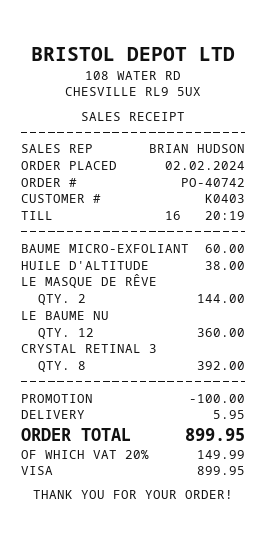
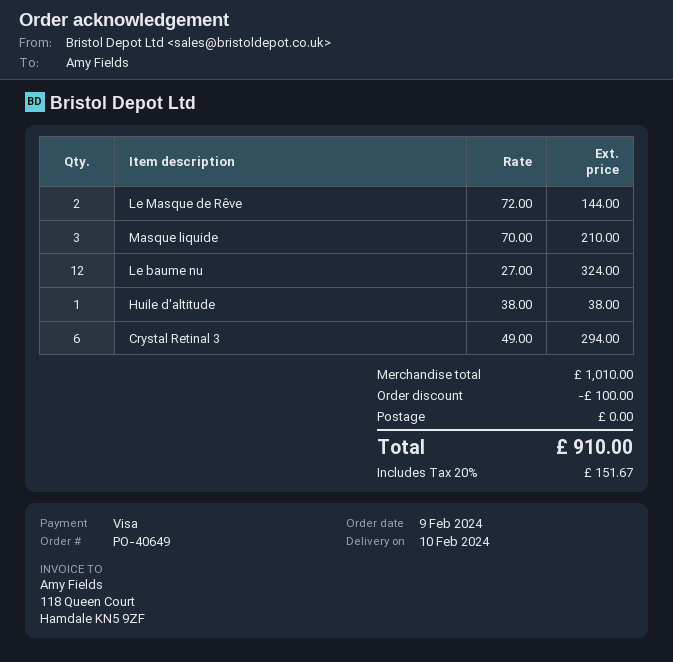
order number: PO-40742 -> PO-40649
order date: 2024-02-02 -> 2024-02-09
BAUME MICRO-EXFOLIANT: 1 for 60.00 -> none
LE BAUME NU: 12 for 360.00 -> 12 for 324.00
CRYSTAL RETINAL 3: 8 for 392.00 -> 6 for 294.00
Masque liquide: none -> 3 for 210.00
shipping: 5.95 -> 0.00
tax: 20% = 149.99 -> 20% = 151.67
total: 899.95 -> 910.00

